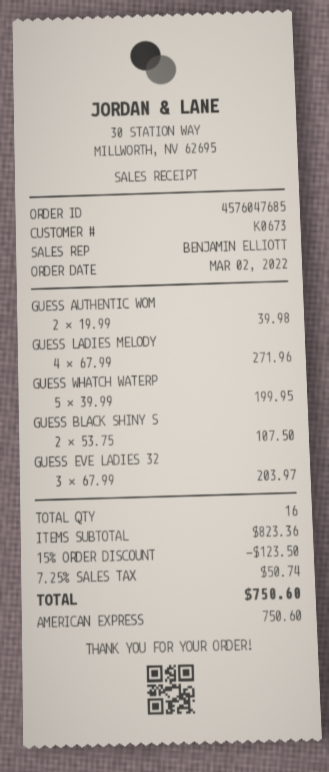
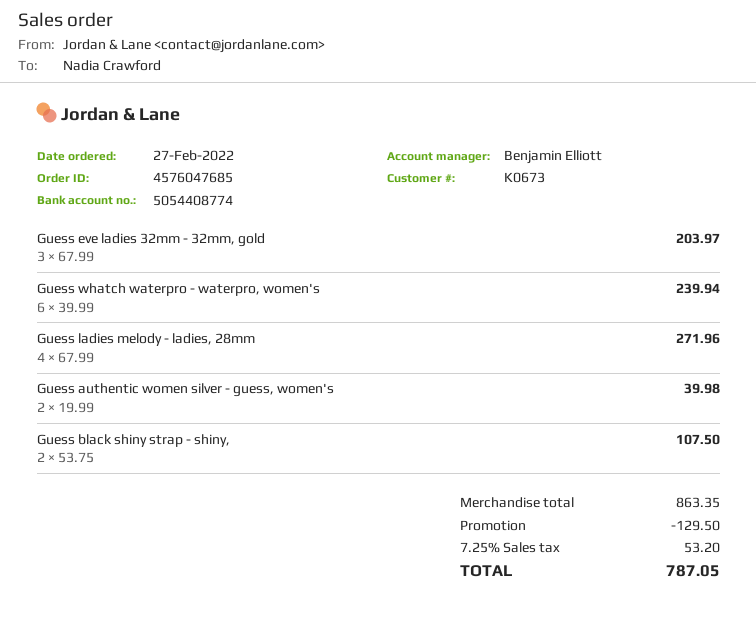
order date: 2022-03-02 -> 2022-02-27
GUESS WHATCH WATERP: 5 x 39.99 = 199.95 -> 6 x 39.99 = 239.94
subtotal: 823.36 -> 863.35
discount: 123.50 -> 129.50
tax: 7.25% = 50.74 -> 7.25% = 53.20
total: 750.60 -> 787.05

